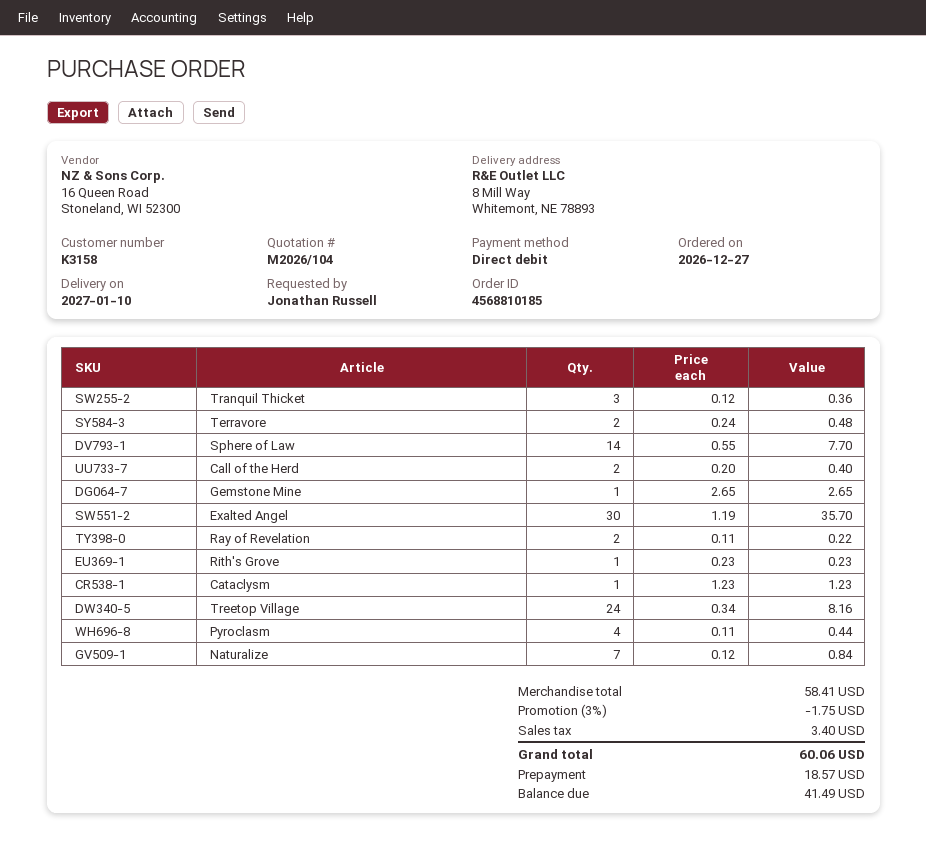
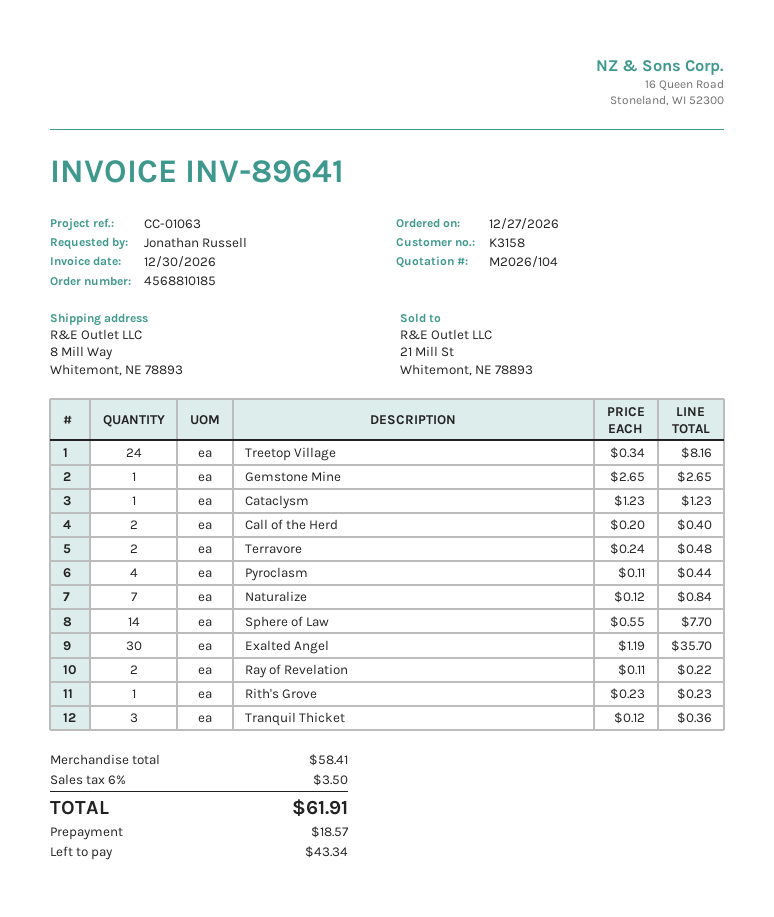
discount: 3% = 1.75 -> none
tax: 3.40 -> 3.50
total: 60.06 -> 61.91
balance: 41.49 -> 43.34

